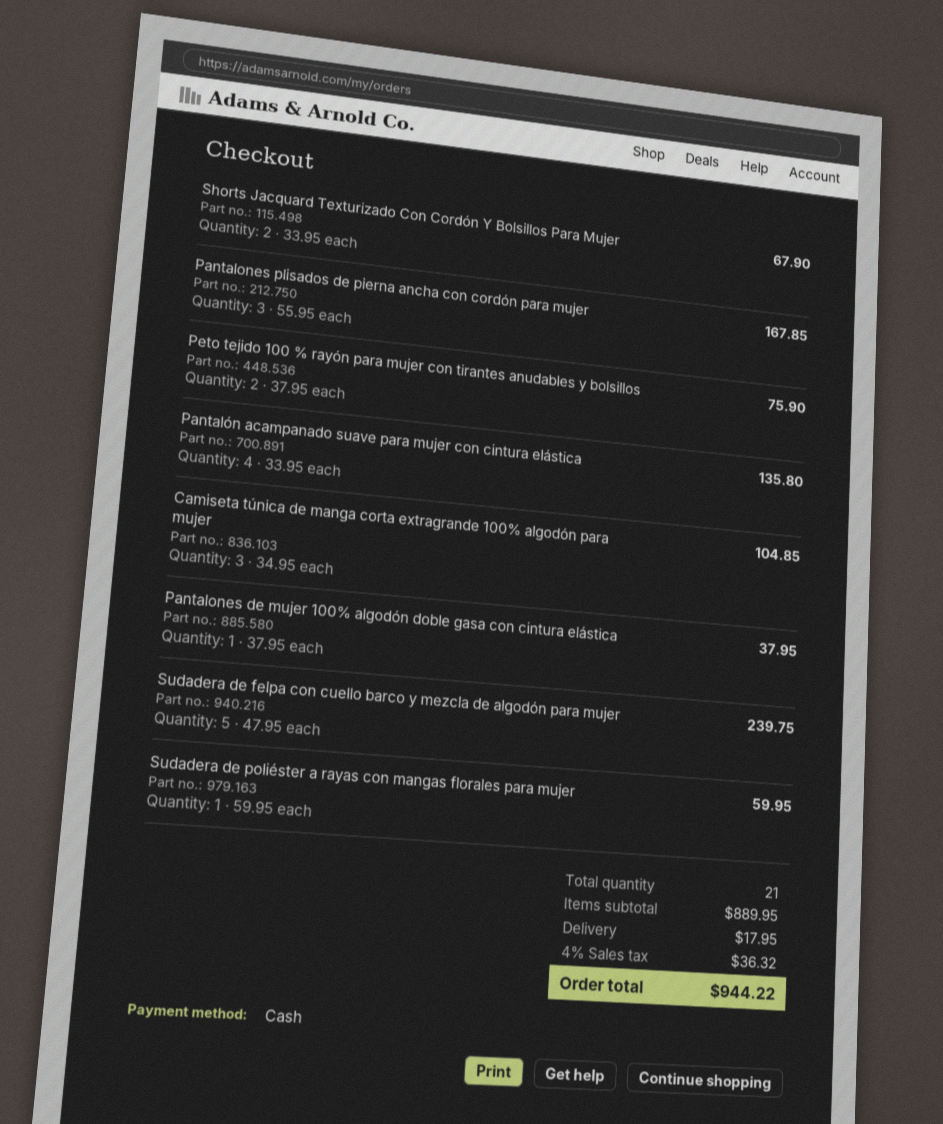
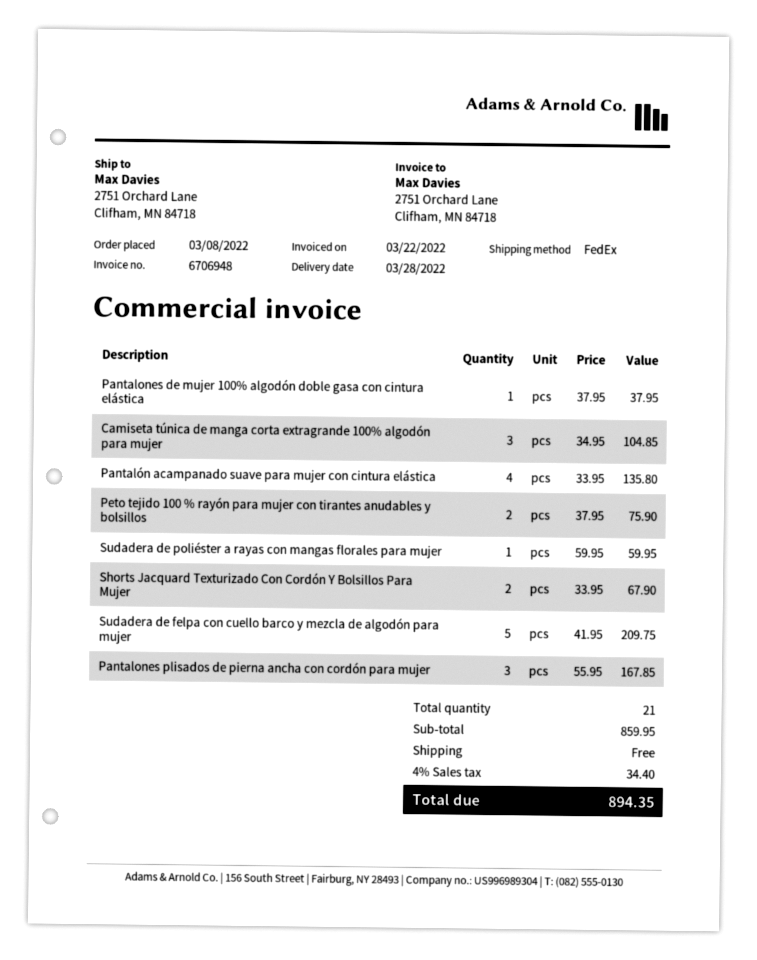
Sudadera de felpa con cuello barco y mezcla de algodón para mujer: 5 x 47.95 = 239.75 -> 5 x 41.95 = 209.75
subtotal: 889.95 -> 859.95
shipping: 17.95 -> 0.00
tax: 4% = 36.32 -> 4% = 34.40
total: 944.22 -> 894.35

